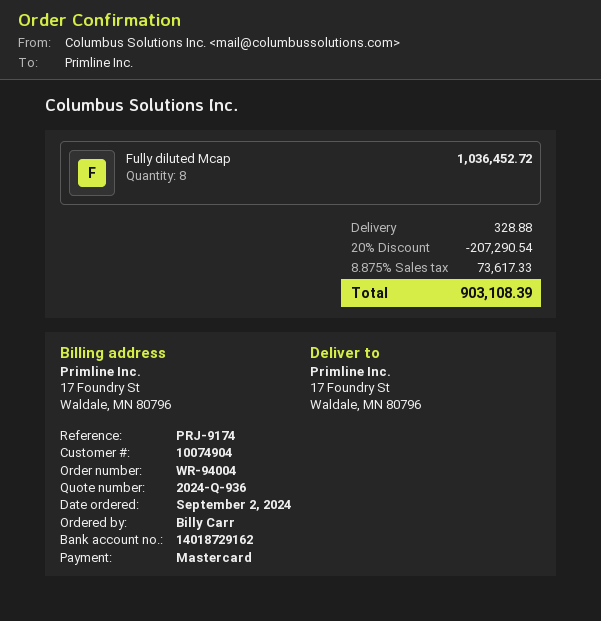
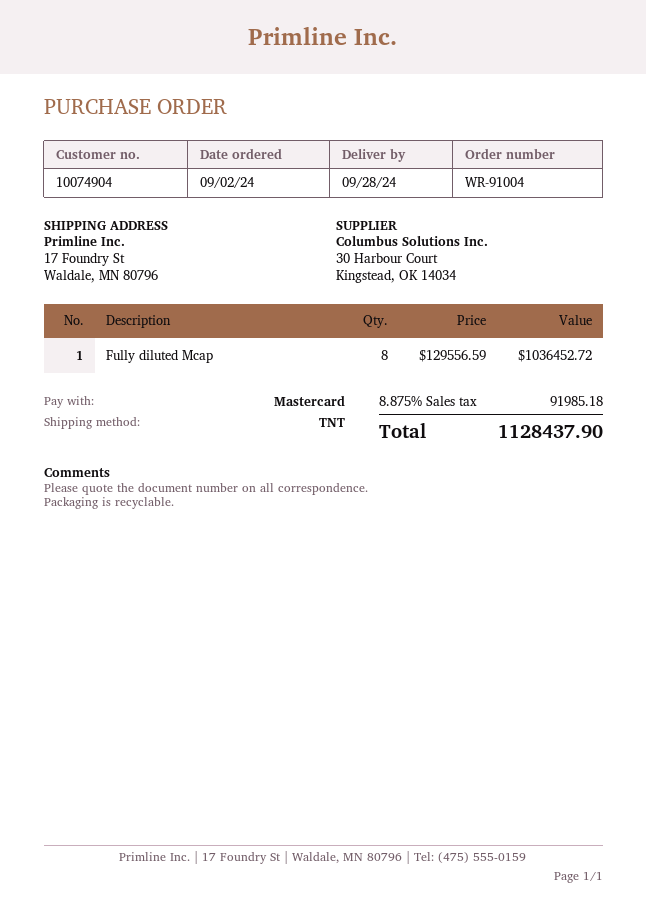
order number: WR-94004 -> WR-91004
discount: 20% = 207290.54 -> none
shipping: 328.88 -> none
tax: 8.875% = 73617.33 -> 8.875% = 91985.18
total: 903108.39 -> 1128437.90

